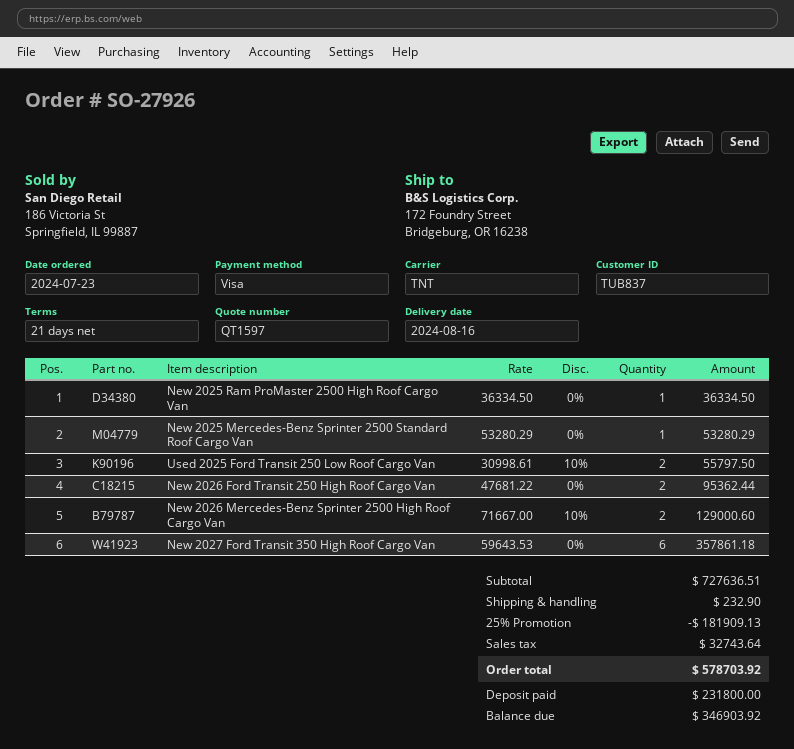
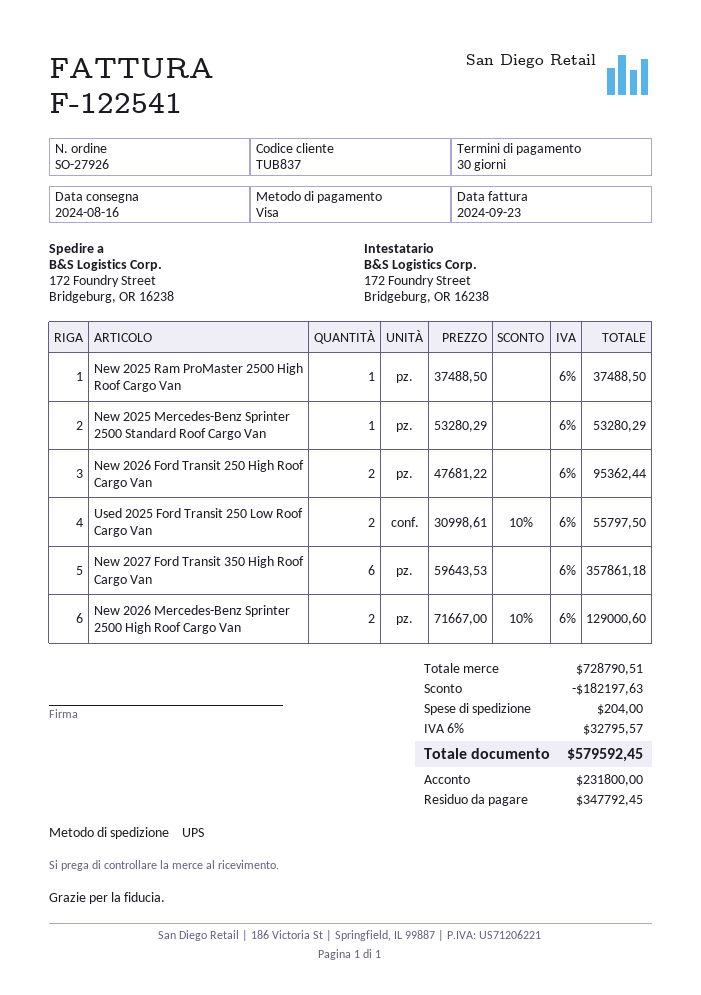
payment terms: 21 days -> 30 days
shipping method: TNT -> UPS
New 2025 Ram ProMaster 2500 High Roof Cargo Van: 1 x 36334.50 = 36334.50 -> 1 x 37488.50 = 37488.50
subtotal: 727636.51 -> 728790.51
discount: 181909.13 -> 182197.63
shipping: 232.90 -> 204.00
tax: 32743.64 -> 32795.57
total: 578703.92 -> 579592.45
balance: 346903.92 -> 347792.45

